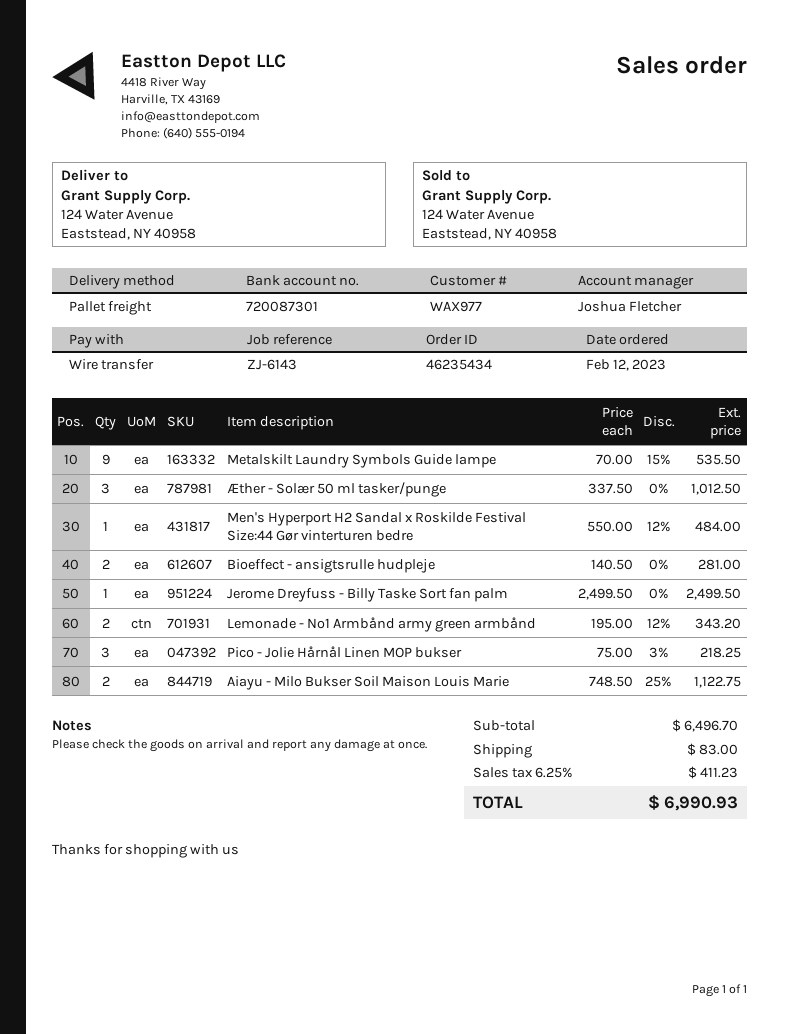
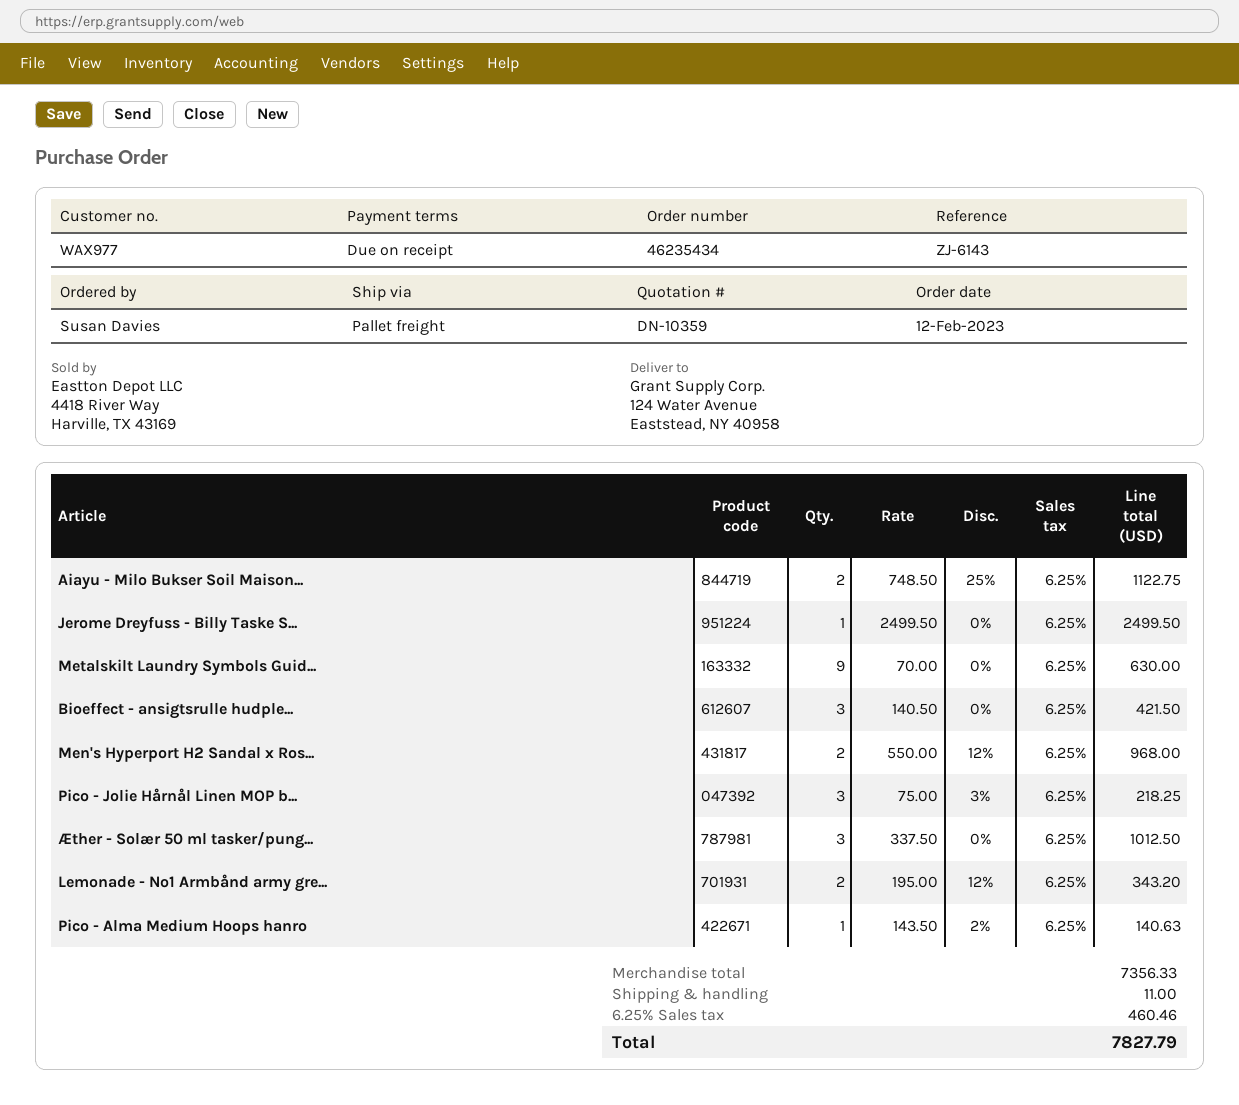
Metalskilt Laundry Symbols Guide lampe: 9 x 70.00 - 15% = 535.50 -> 9 x 70.00 = 630.00
Men's Hyperport H2 Sandal x Roskilde Festival Size:44 Gør vinterturen bedre: 1 x 550.00 - 12% = 484.00 -> 2 x 550.00 - 12% = 968.00
Bioeffect - ansigtsrulle hudpleje: 2 x 140.50 = 281.00 -> 3 x 140.50 = 421.50
Pico - Alma Medium Hoops hanro: none -> 1 x 143.50 - 2% = 140.63
subtotal: 6496.70 -> 7356.33
shipping: 83.00 -> 11.00
tax: 6.25% = 411.23 -> 6.25% = 460.46
total: 6990.93 -> 7827.79

